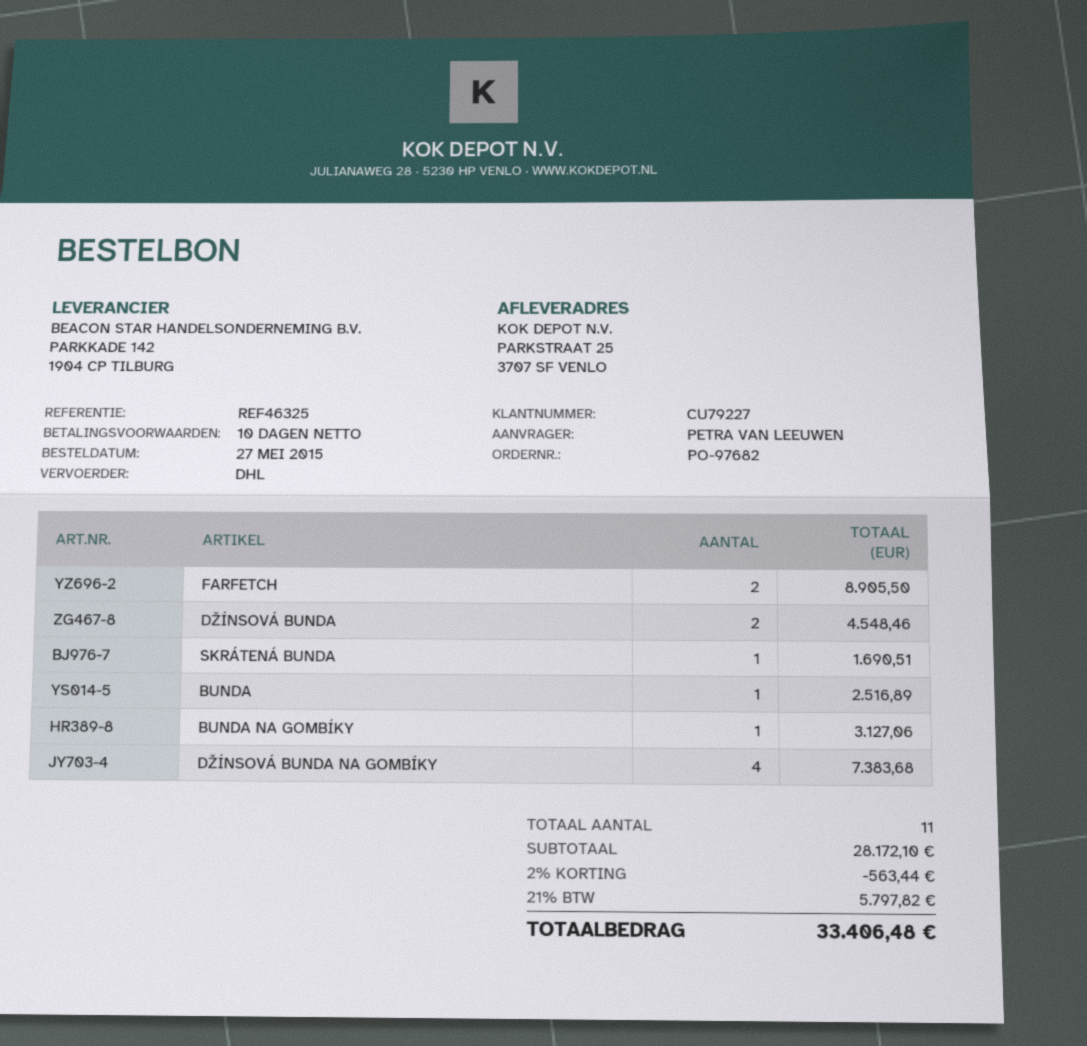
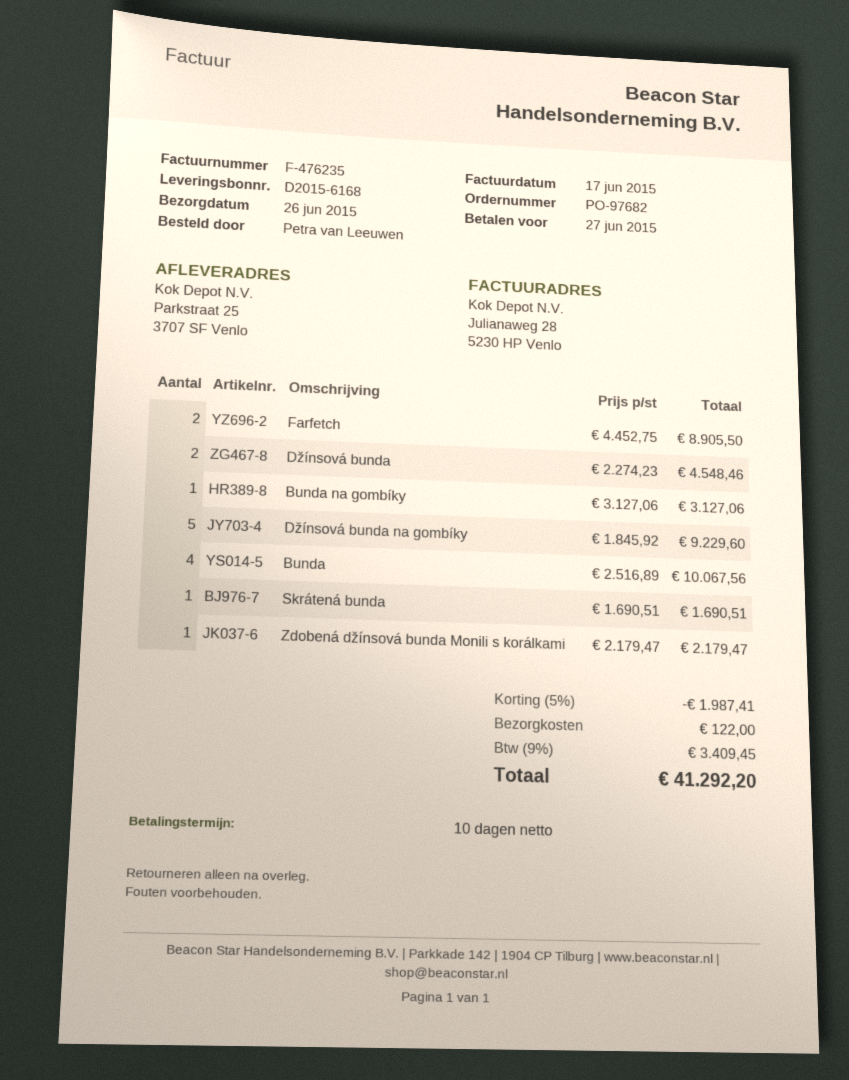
BUNDA: 1 for 2516.89 -> 4 for 10067.56
DŽÍNSOVÁ BUNDA NA GOMBÍKY: 4 for 7383.68 -> 5 for 9229.60
Zdobená džínsová bunda Monili s korálkami: none -> 1 for 2179.47
discount: 2% = 563.44 -> 5% = 1987.41
shipping: none -> 122.00
tax: 21% = 5797.82 -> 9% = 3409.45
total: 33406.48 -> 41292.20

